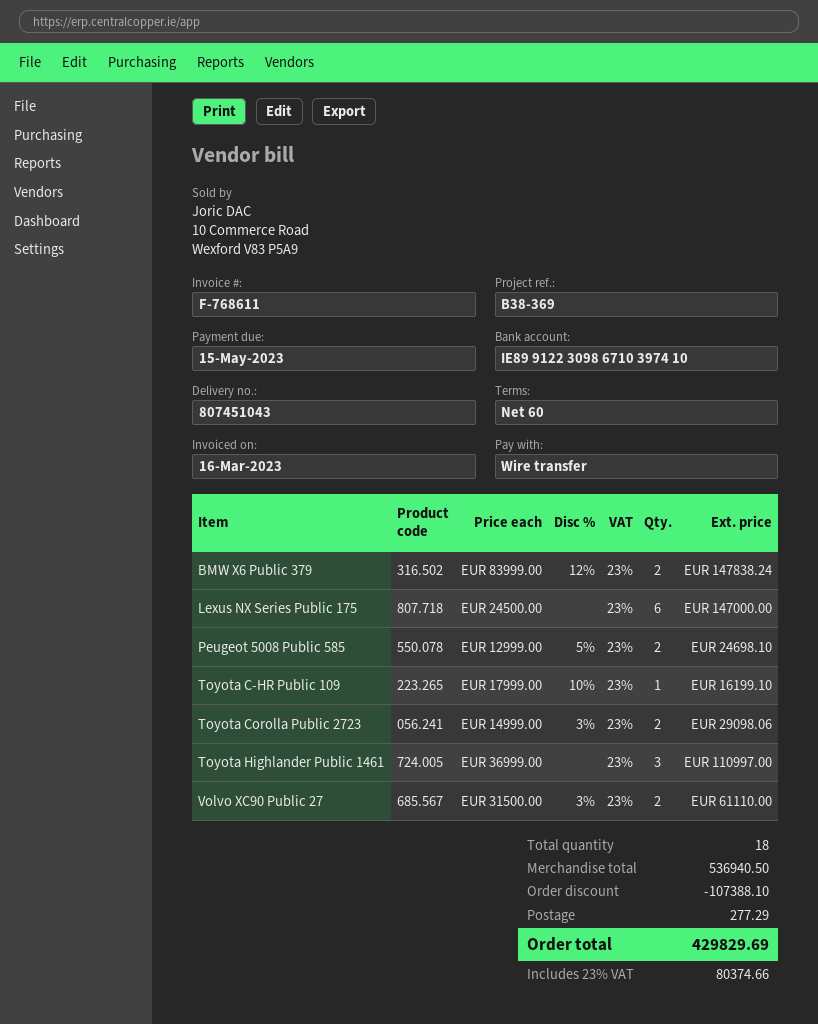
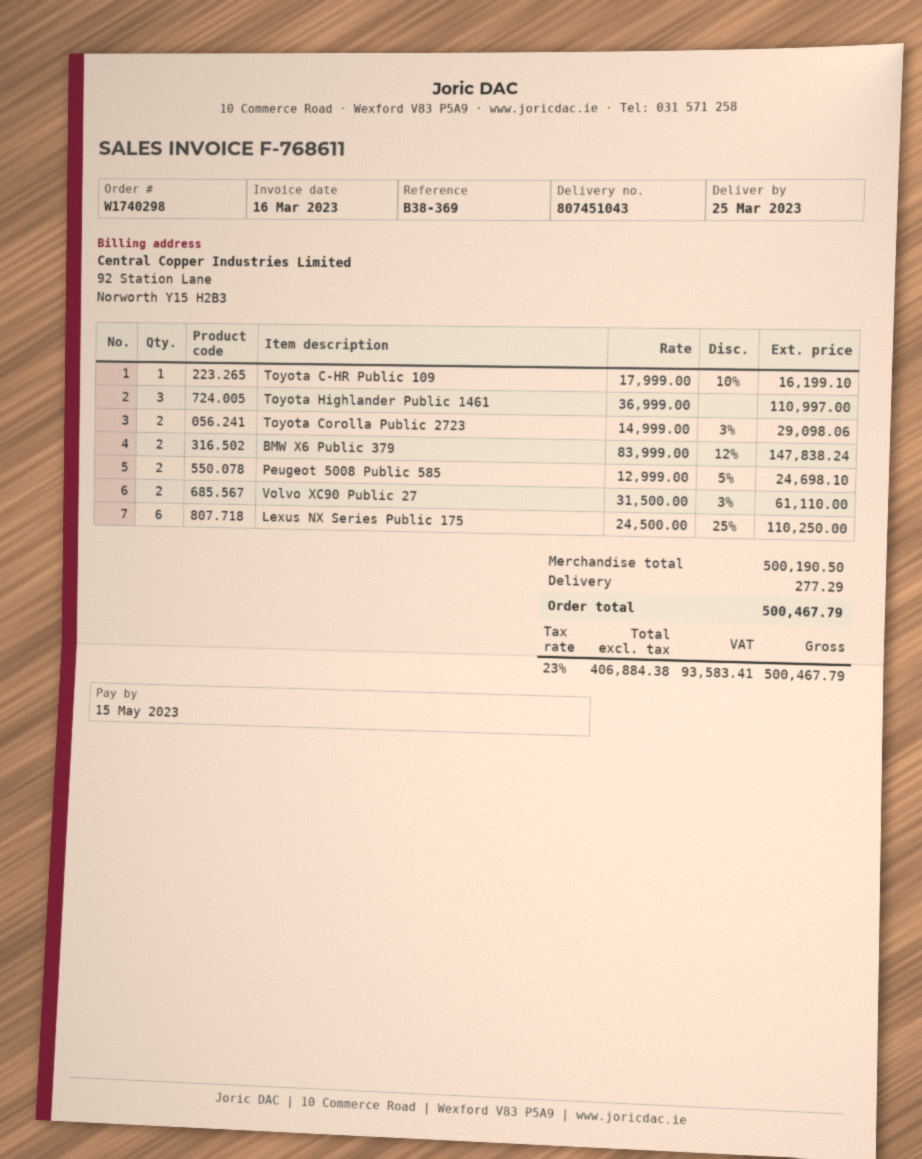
Lexus NX Series Public 175: 6 x 24500.00 = 147000.00 -> 6 x 24500.00 - 25% = 110250.00
subtotal: 536940.50 -> 500190.50
discount: 107388.10 -> none
tax: 23% = 80374.66 -> 23% = 93583.41
total: 429829.69 -> 500467.79

